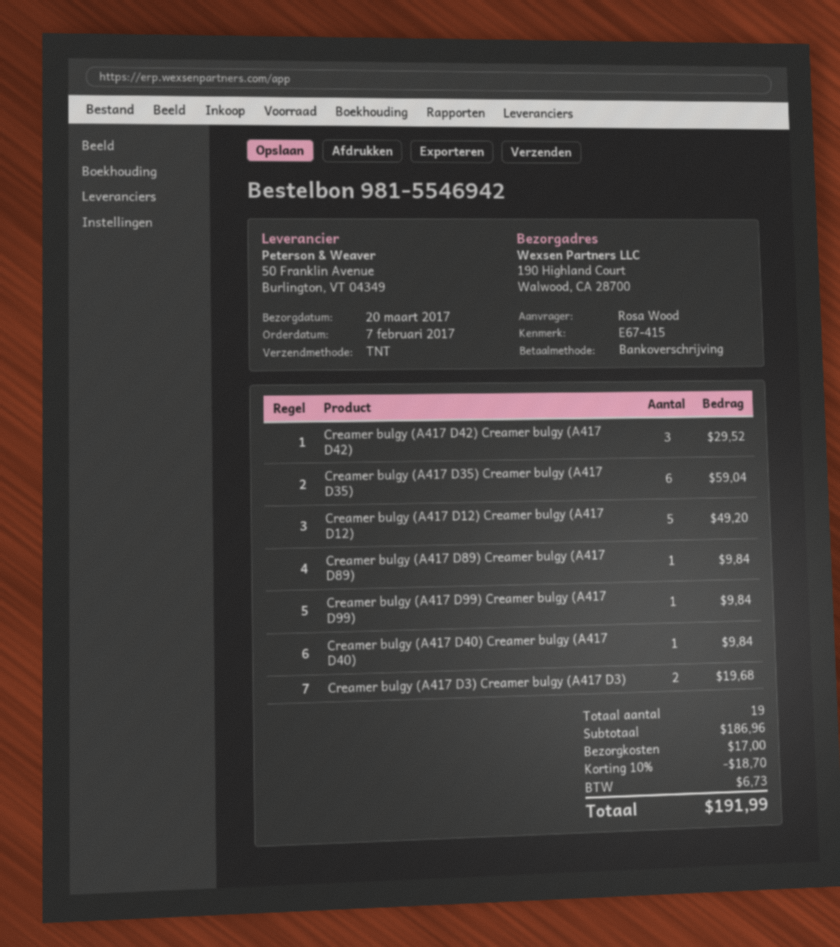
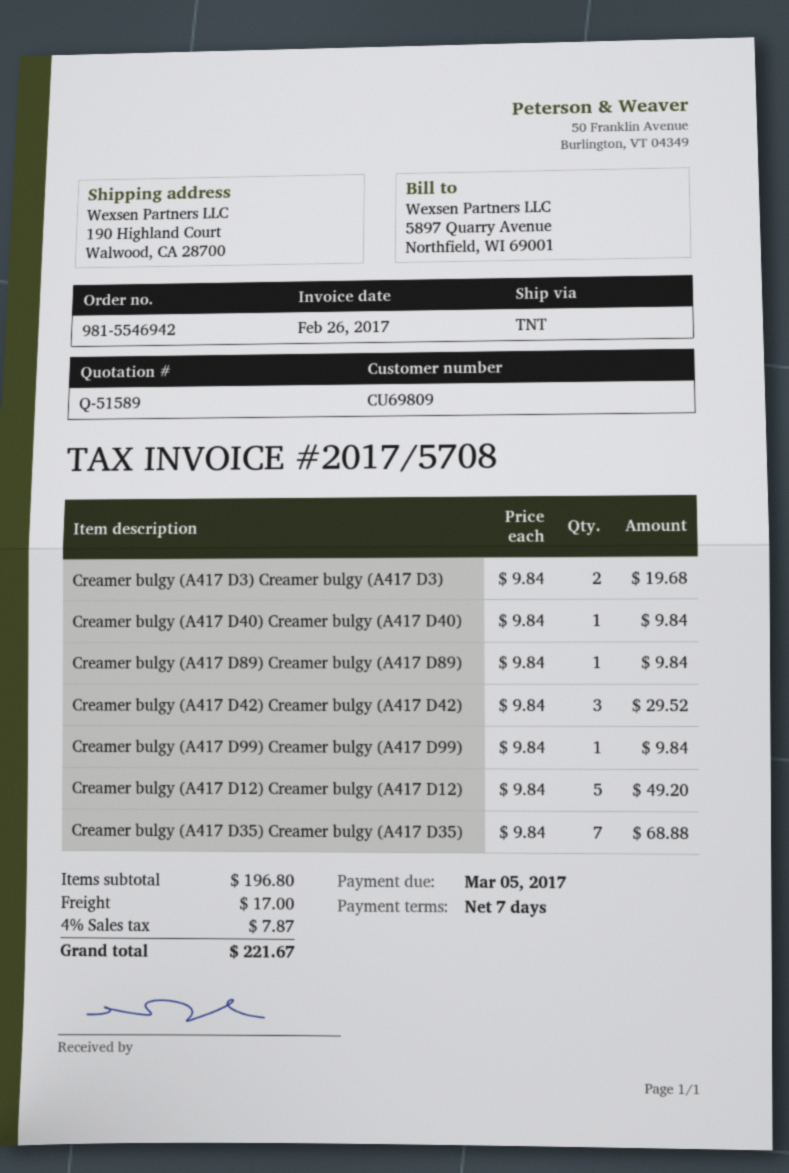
Creamer bulgy (A417 D35) Creamer bulgy (A417 D35): 6 for 59.04 -> 7 for 68.88
subtotal: 186.96 -> 196.80
discount: 10% = 18.70 -> none
tax: 6.73 -> 7.87
total: 191.99 -> 221.67

